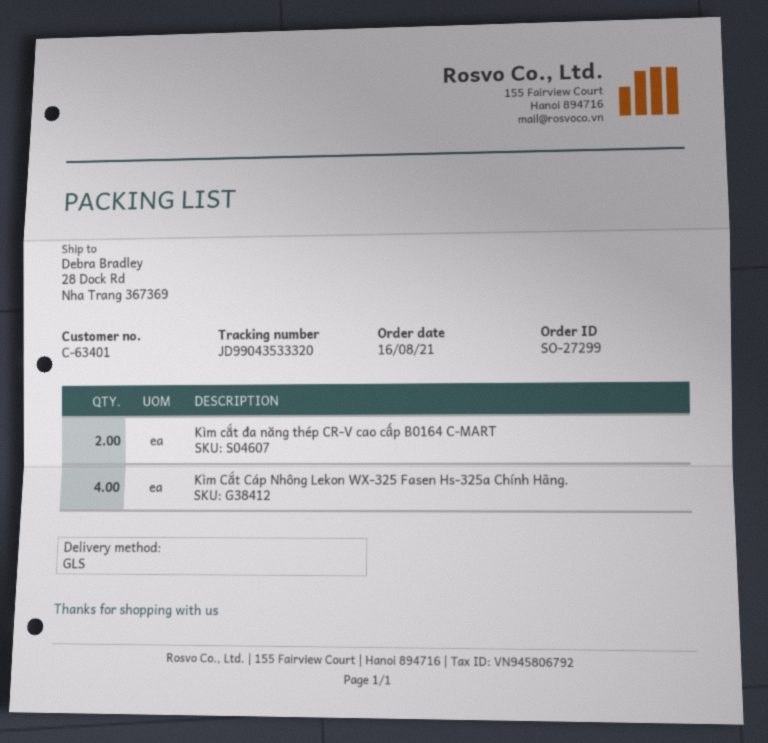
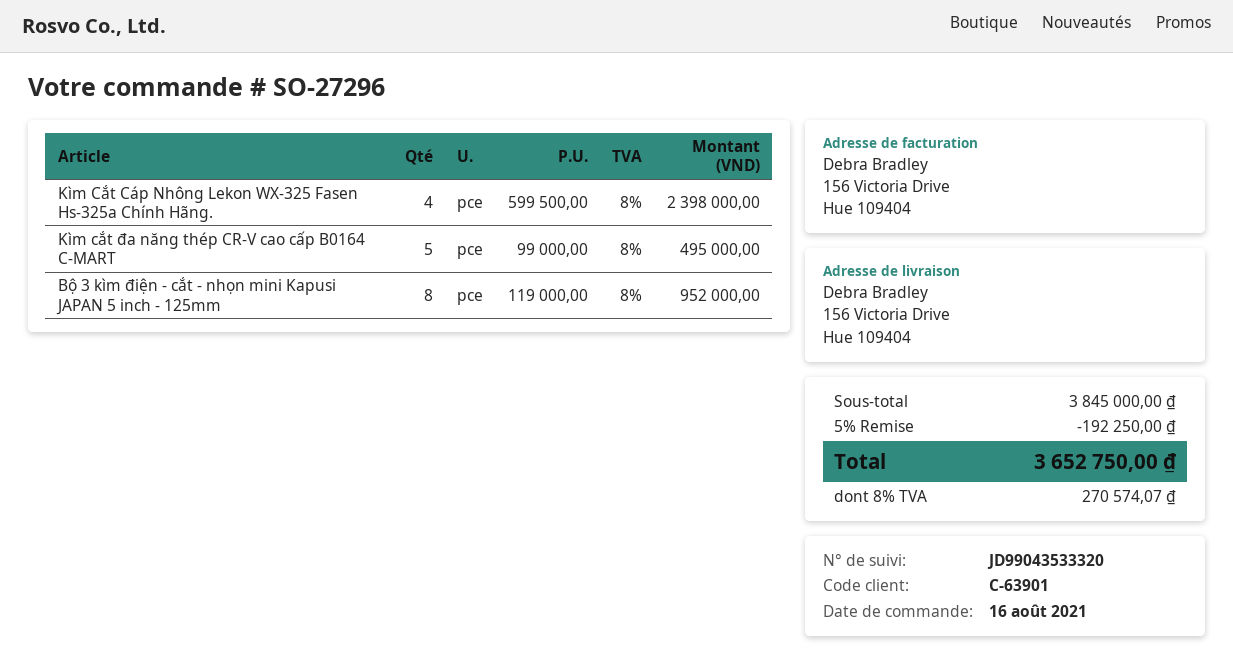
order number: SO-27299 -> SO-27296
customer number: C-63401 -> C-63901
ship to: 28 Dock Rd, Nha Trang 367369 -> 156 Victoria Drive, Hue 109404
Kìm cắt đa năng thép CR-V cao cấp B0164 C-MART: 2 -> 5
Bộ 3 kìm điện - cắt - nhọn mini Kapusi JAPAN 5 inch - 125mm: none -> 8

